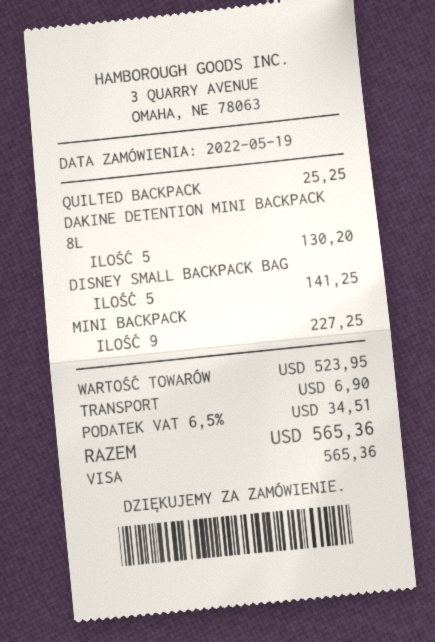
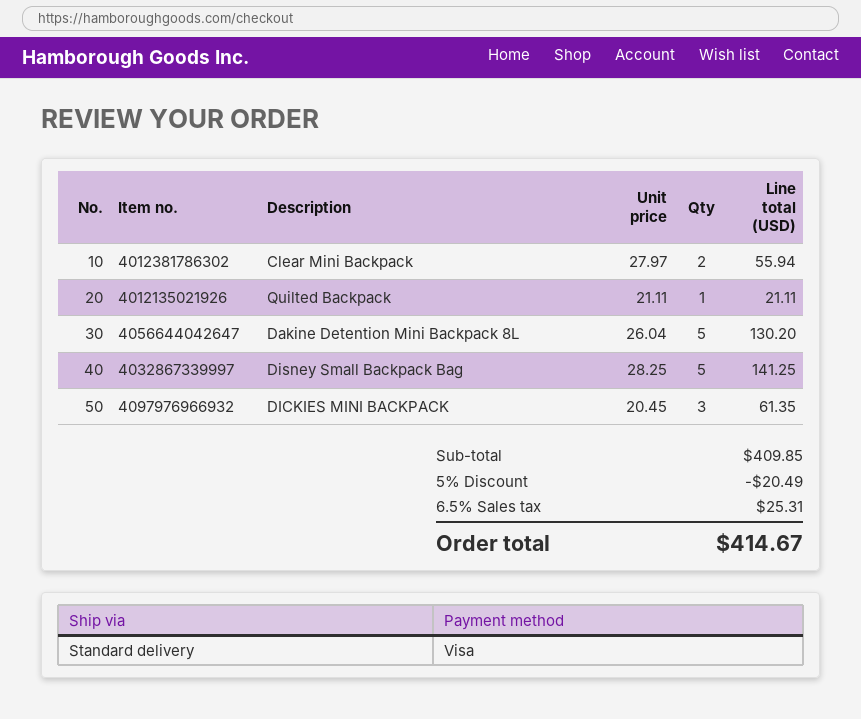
QUILTED BACKPACK: 1 for 25.25 -> 1 for 21.11
MINI BACKPACK: 9 for 227.25 -> none
Clear Mini Backpack: none -> 2 for 55.94
DICKIES MINI BACKPACK: none -> 3 for 61.35
subtotal: 523.95 -> 409.85
discount: none -> 5% = 20.49
shipping: 6.90 -> none
tax: 6.5% = 34.51 -> 6.5% = 25.31
total: 565.36 -> 414.67

